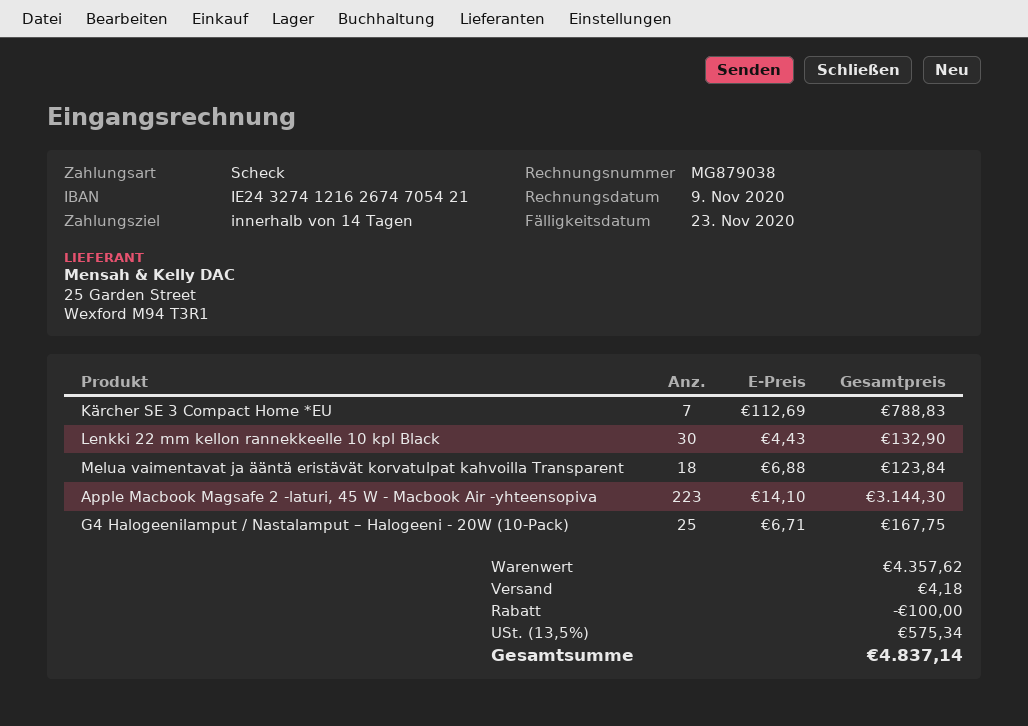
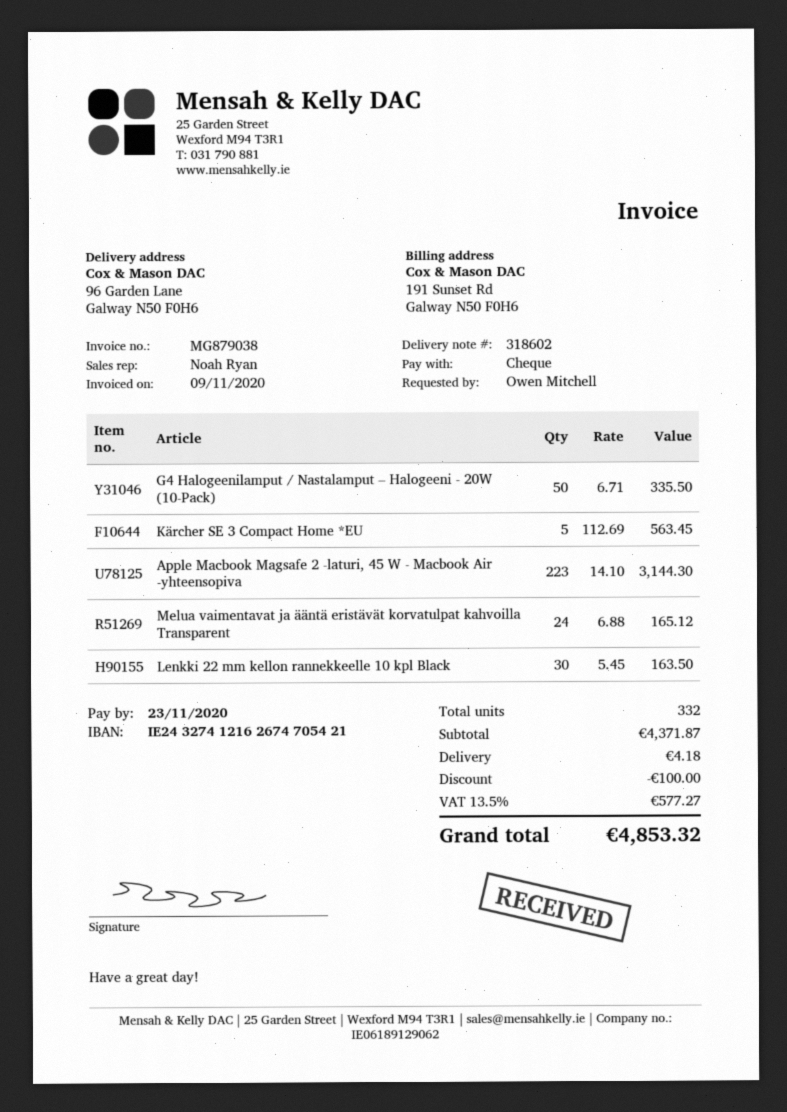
Kärcher SE 3 Compact Home *EU: 7 x 112.69 = 788.83 -> 5 x 112.69 = 563.45
Lenkki 22 mm kellon rannekkeelle 10 kpl Black: 30 x 4.43 = 132.90 -> 30 x 5.45 = 163.50
Melua vaimentavat ja ääntä eristävät korvatulpat kahvoilla Transparent: 18 x 6.88 = 123.84 -> 24 x 6.88 = 165.12
G4 Halogeenilamput / Nastalamput – Halogeeni - 20W (10-Pack): 25 x 6.71 = 167.75 -> 50 x 6.71 = 335.50
subtotal: 4357.62 -> 4371.87
tax: 13.5% = 575.34 -> 13.5% = 577.27
total: 4837.14 -> 4853.32

